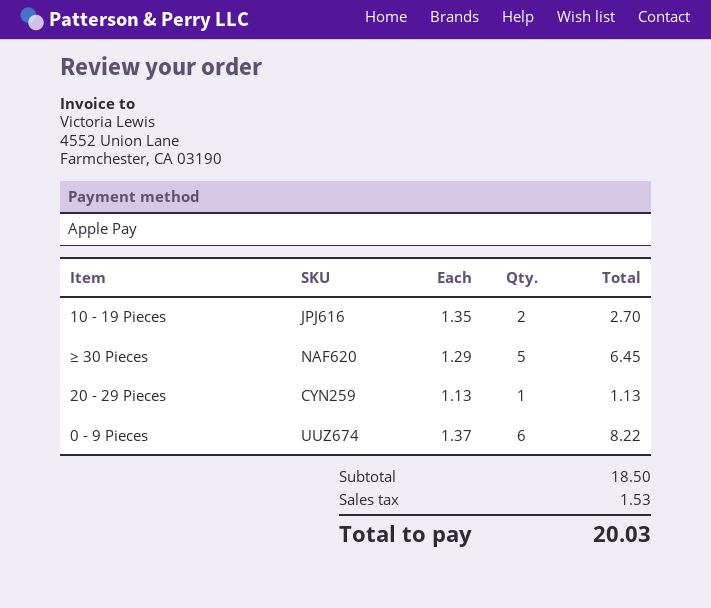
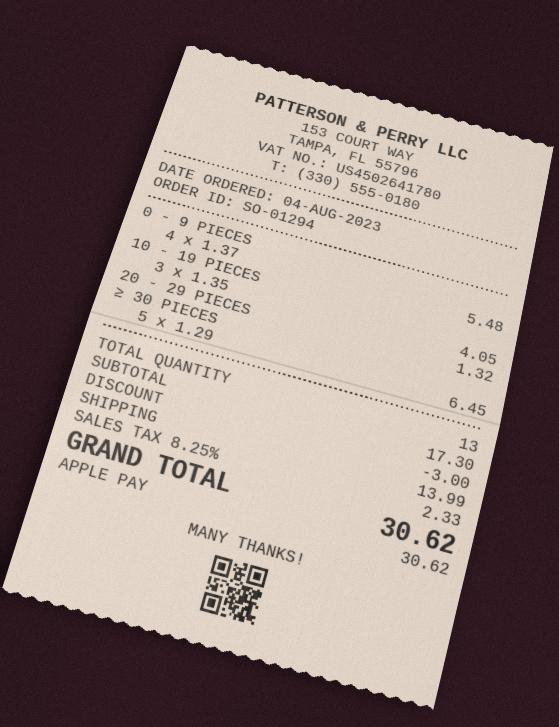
10 - 19 Pieces: 2 x 1.35 = 2.70 -> 3 x 1.35 = 4.05
20 - 29 Pieces: 1 x 1.13 = 1.13 -> 1 x 1.32 = 1.32
0 - 9 Pieces: 6 x 1.37 = 8.22 -> 4 x 1.37 = 5.48
subtotal: 18.50 -> 17.30
discount: none -> 3.00
shipping: none -> 13.99
tax: 1.53 -> 2.33
total: 20.03 -> 30.62

